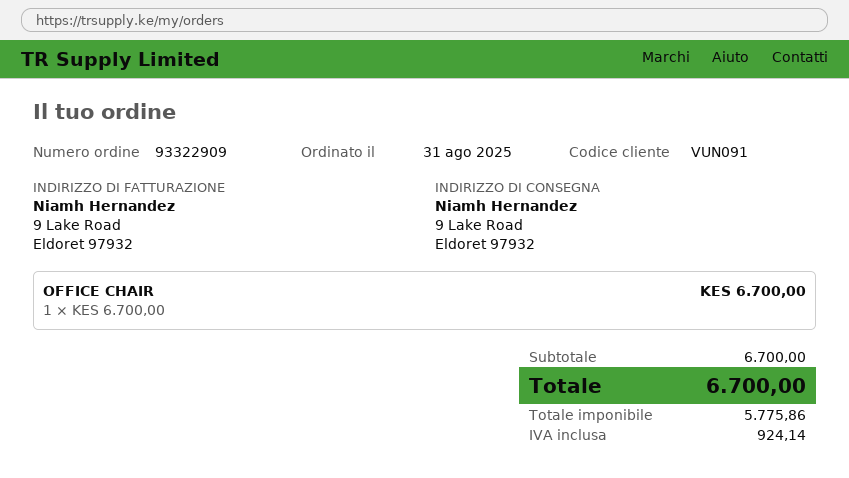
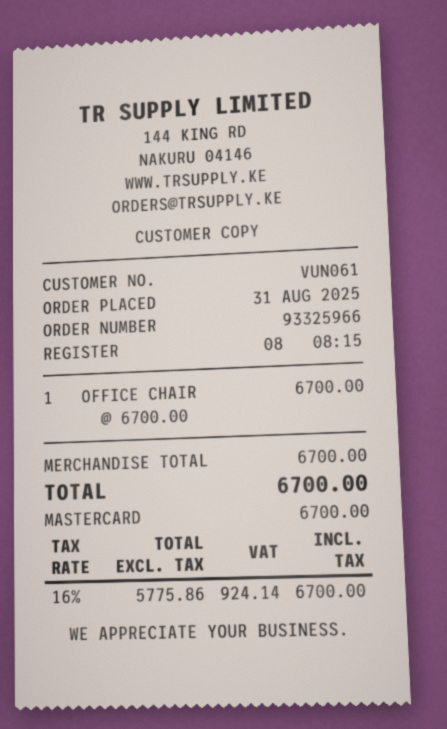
order number: 93322909 -> 93325966
customer number: VUN091 -> VUN061

